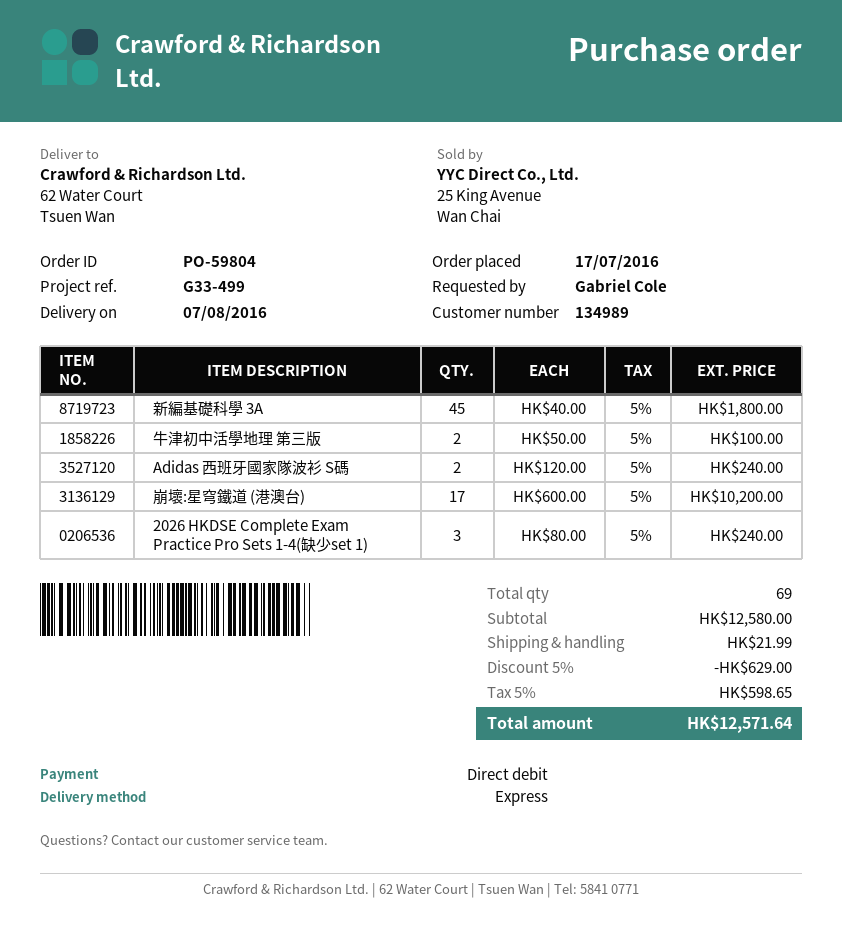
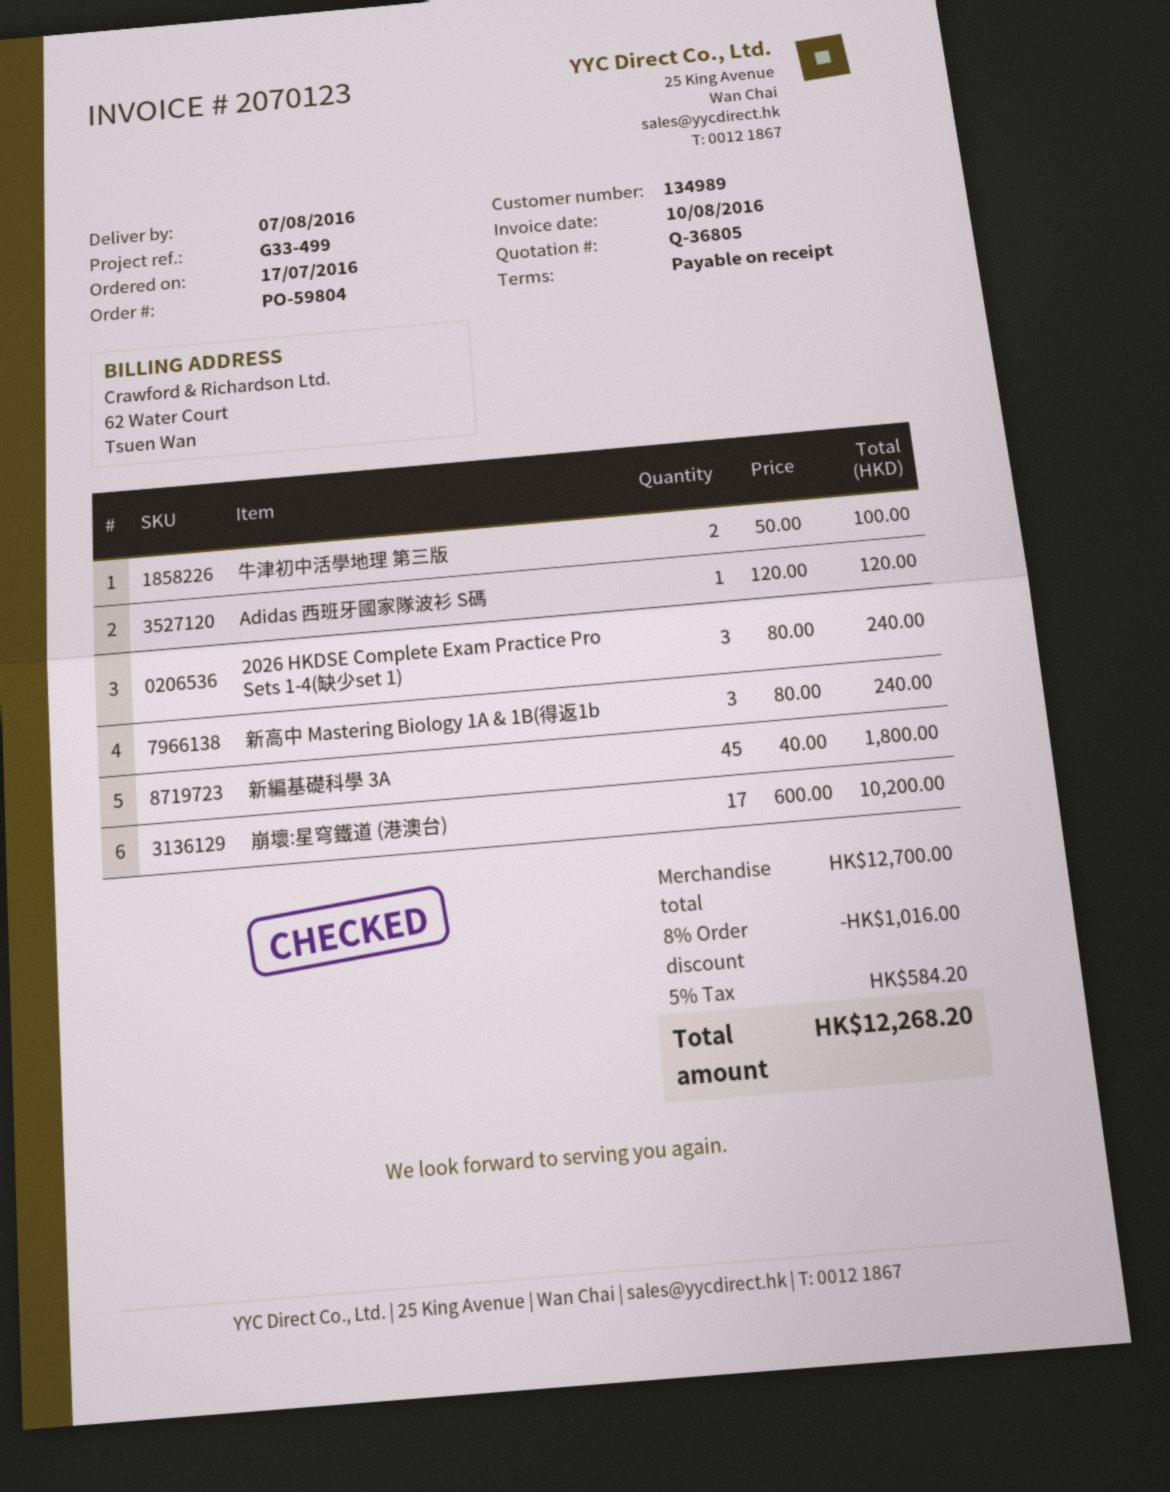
Adidas 西班牙國家隊波衫 S碼: 2 x 120.00 = 240.00 -> 1 x 120.00 = 120.00
新高中 Mastering Biology 1A & 1B(得返1b: none -> 3 x 80.00 = 240.00
subtotal: 12580.00 -> 12700.00
discount: 5% = 629.00 -> 8% = 1016.00
shipping: 21.99 -> none
tax: 5% = 598.65 -> 5% = 584.20
total: 12571.64 -> 12268.20

